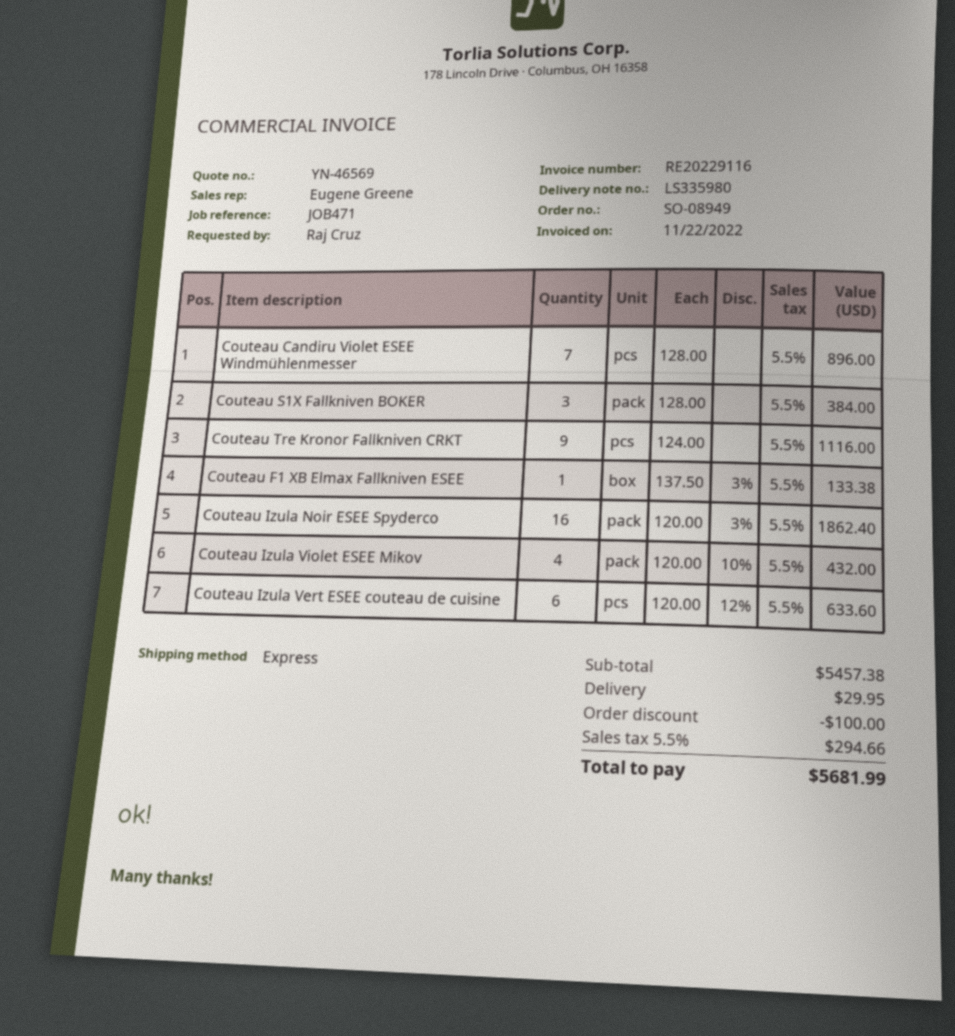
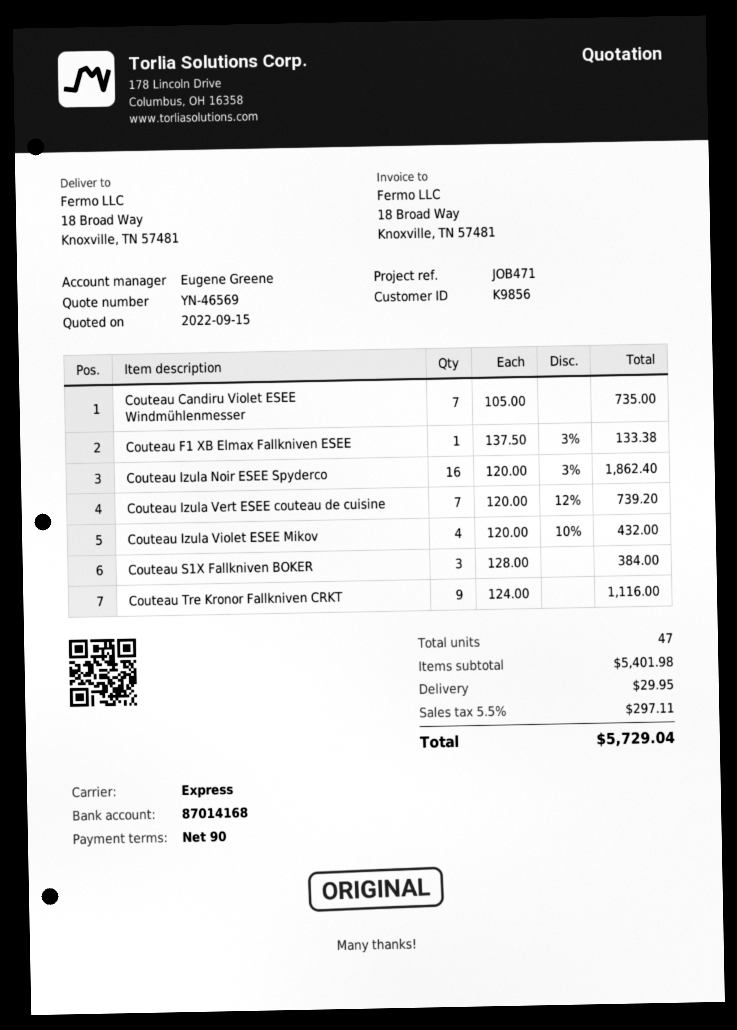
Couteau Candiru Violet ESEE Windmühlenmesser: 7 x 128.00 = 896.00 -> 7 x 105.00 = 735.00
Couteau Izula Vert ESEE couteau de cuisine: 6 x 120.00 - 12% = 633.60 -> 7 x 120.00 - 12% = 739.20
subtotal: 5457.38 -> 5401.98
discount: 100.00 -> none
tax: 5.5% = 294.66 -> 5.5% = 297.11
total: 5681.99 -> 5729.04

